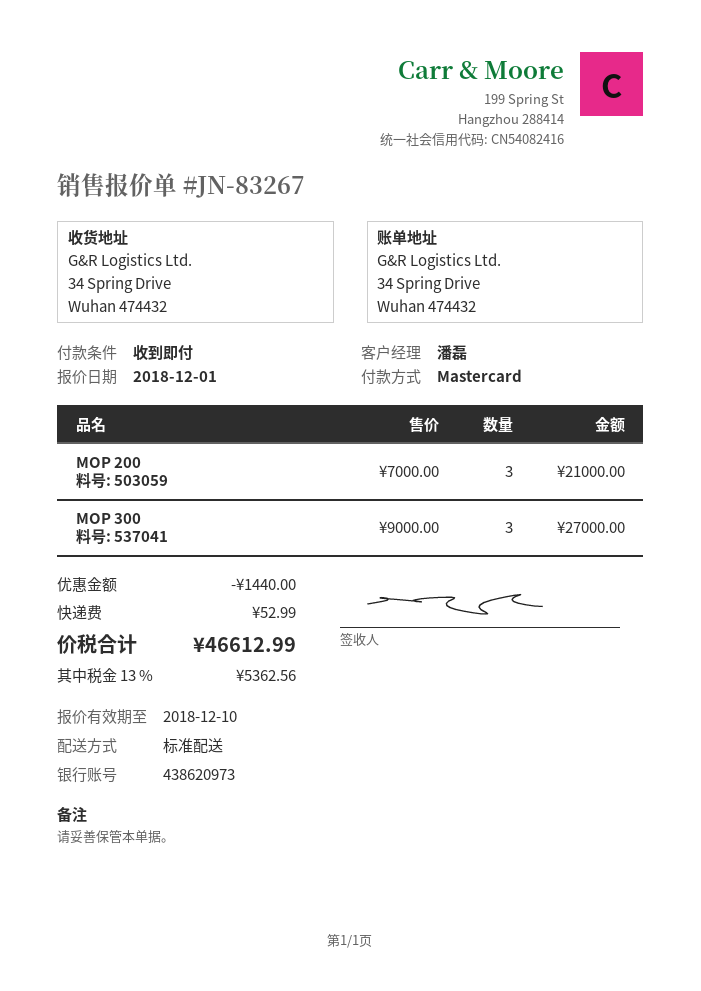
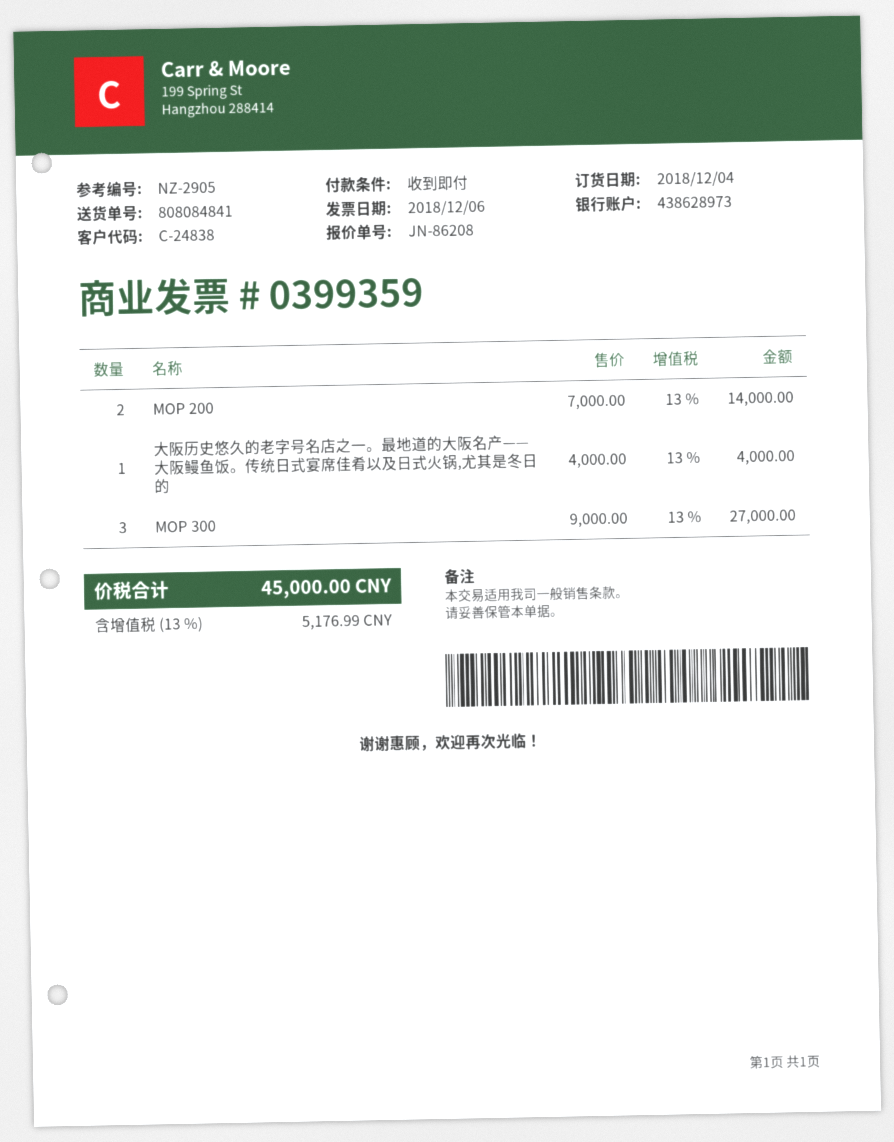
quote number: JN-83267 -> JN-86208
bank account: 438620973 -> 438628973
MOP 200: 3 x 7000.00 = 21000.00 -> 2 x 7000.00 = 14000.00
大阪历史悠久的老字号名店之一。最地道的大阪名产——大阪鳗鱼饭。传统日式宴席佳肴以及日式火锅,尤其是冬日的: none -> 1 x 4000.00 = 4000.00
discount: 1440.00 -> none
shipping: 52.99 -> none
tax: 13% = 5362.56 -> 13% = 5176.99
total: 46612.99 -> 45000.00

